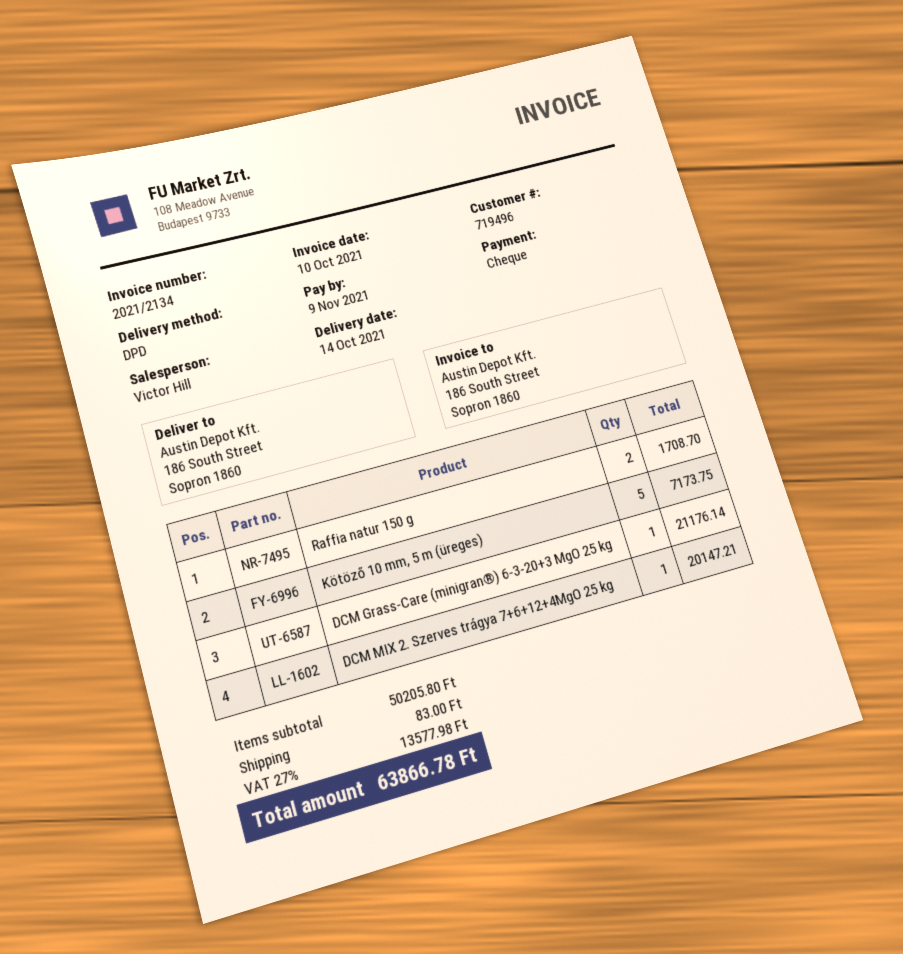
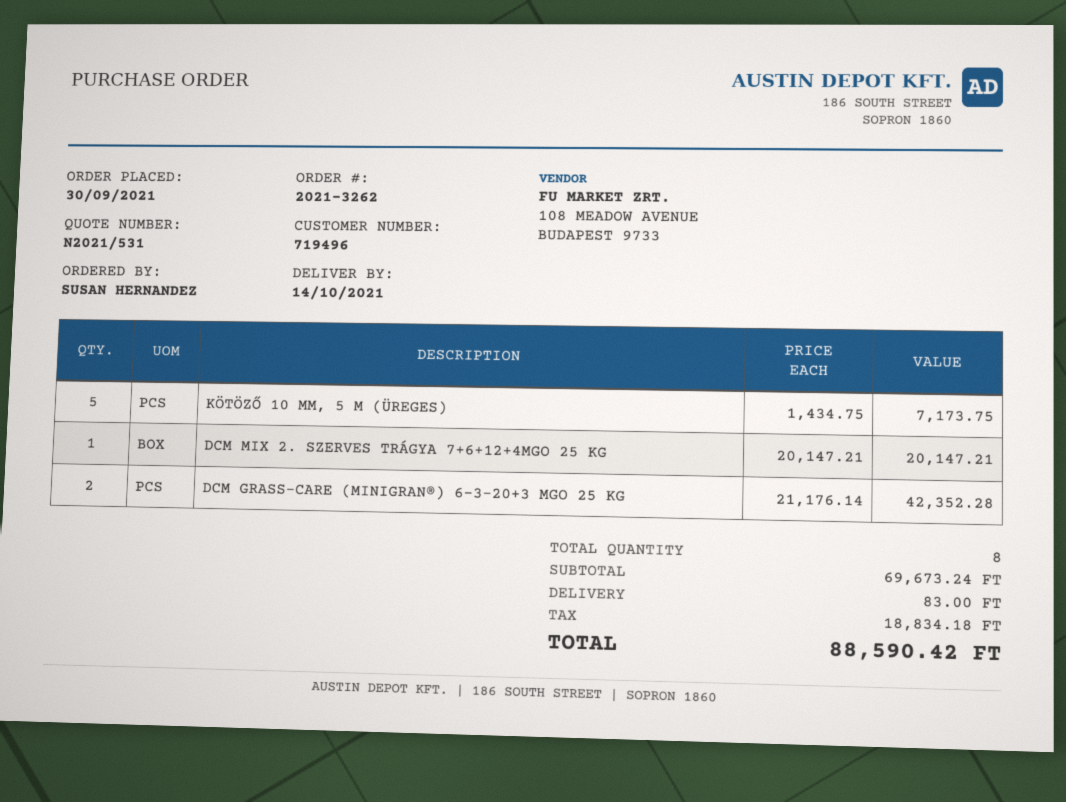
Raffia natur 150 g: 2 for 1708.70 -> none
DCM Grass-Care (minigran®) 6-3-20+3 MgO 25 kg: 1 for 21176.14 -> 2 for 42352.28
subtotal: 50205.80 -> 69673.24
tax: 13577.98 -> 18834.18
total: 63866.78 -> 88590.42

